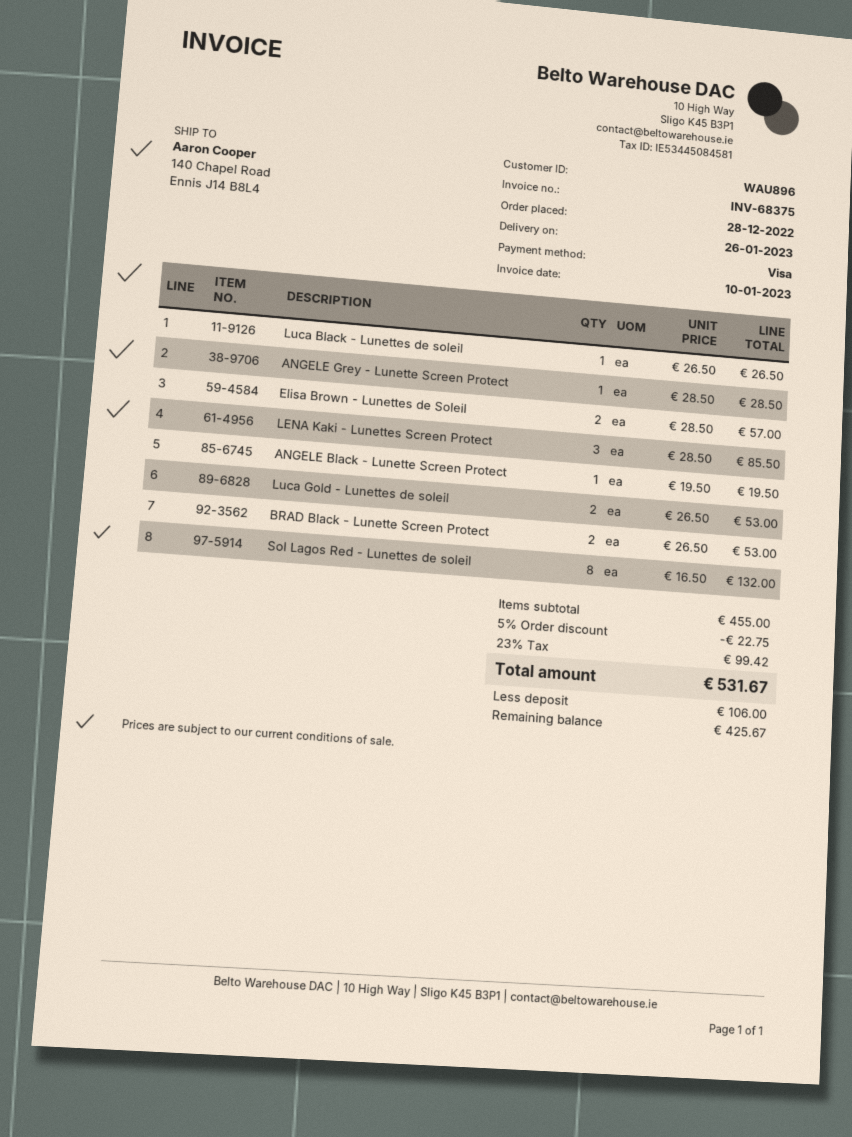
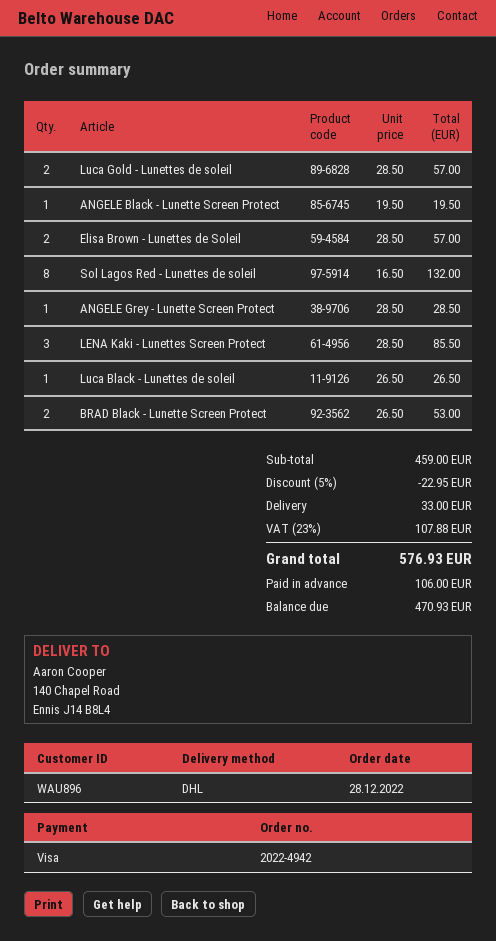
Luca Gold - Lunettes de soleil: 2 x 26.50 = 53.00 -> 2 x 28.50 = 57.00
subtotal: 455.00 -> 459.00
discount: 5% = 22.75 -> 5% = 22.95
shipping: none -> 33.00
tax: 23% = 99.42 -> 23% = 107.88
total: 531.67 -> 576.93
balance: 425.67 -> 470.93

